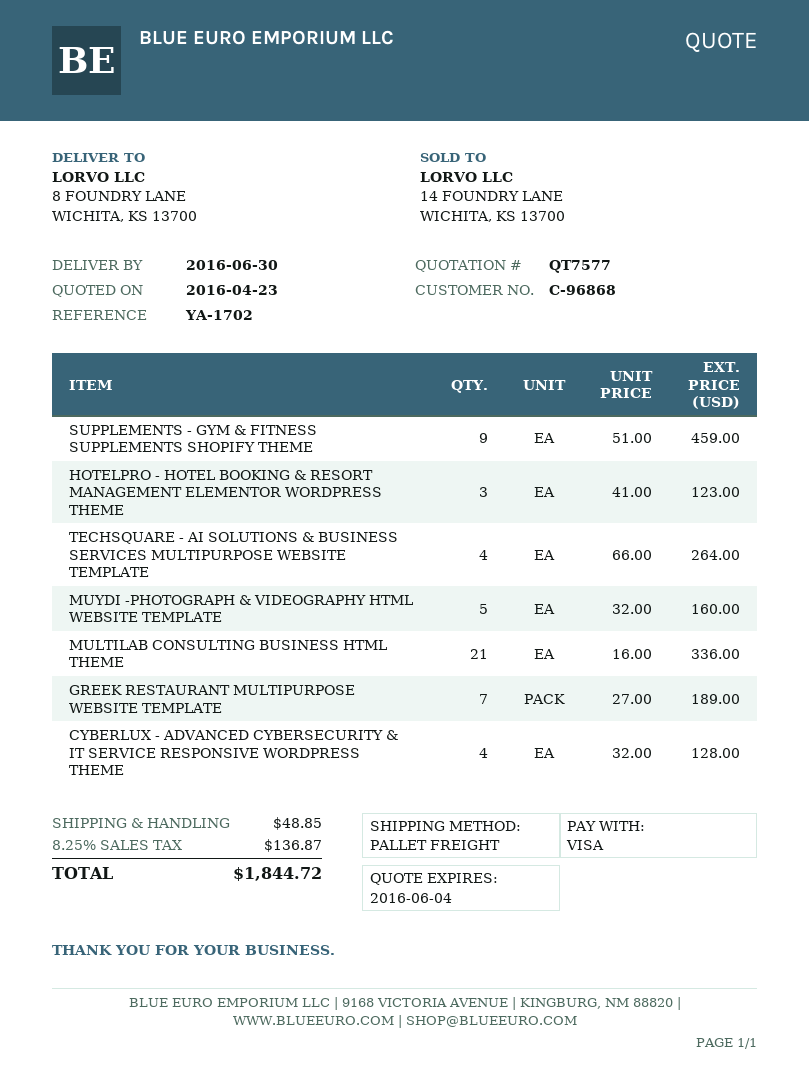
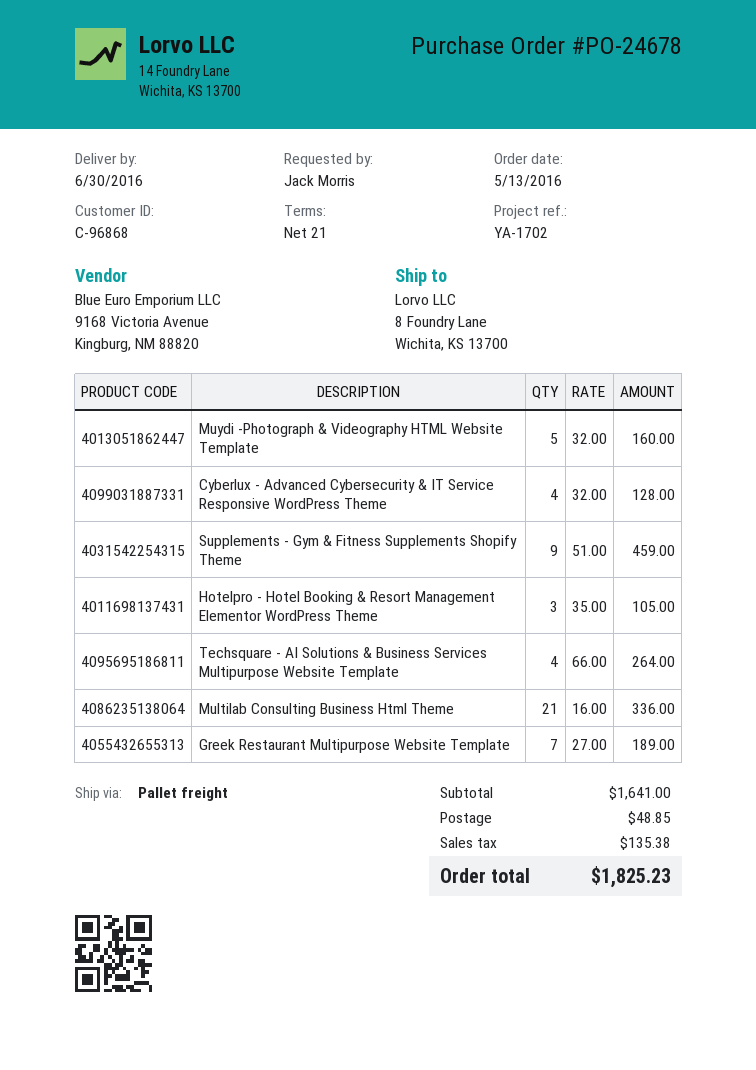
HOTELPRO - HOTEL BOOKING & RESORT MANAGEMENT ELEMENTOR WORDPRESS THEME: 3 x 41.00 = 123.00 -> 3 x 35.00 = 105.00
tax: 136.87 -> 135.38
total: 1844.72 -> 1825.23

